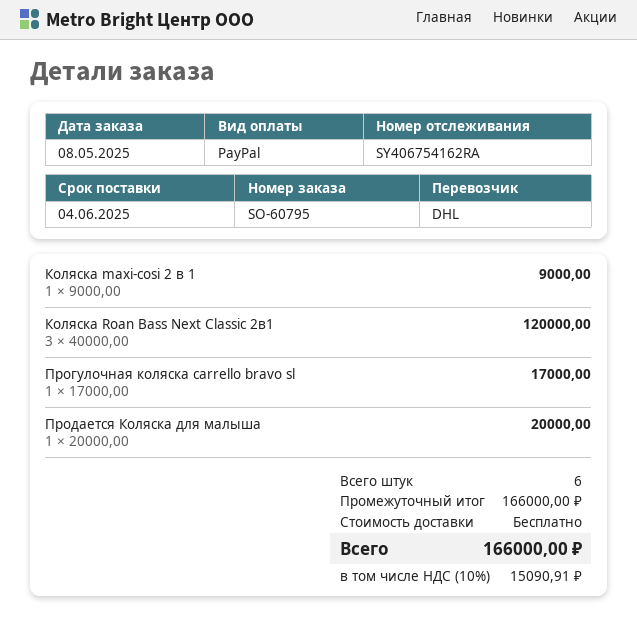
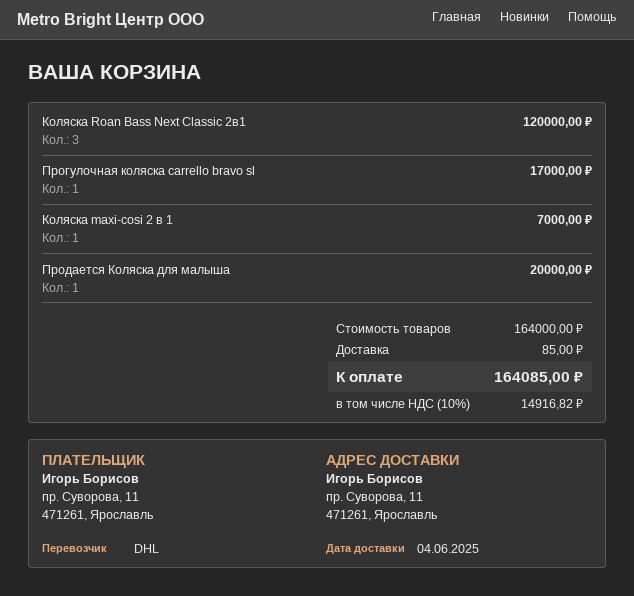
Коляска maxi-cosi 2 в 1: 1 for 9000.00 -> 1 for 7000.00
subtotal: 166000.00 -> 164000.00
shipping: 0.00 -> 85.00
tax: 10% = 15090.91 -> 10% = 14916.82
total: 166000.00 -> 164085.00

